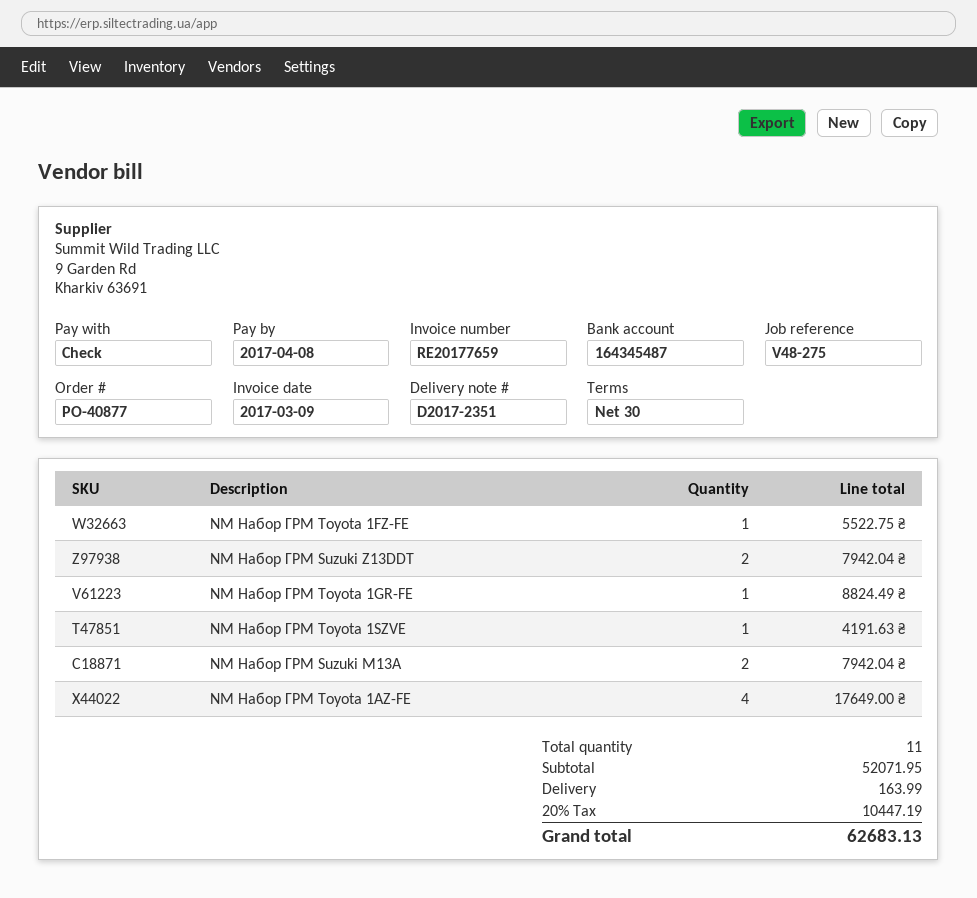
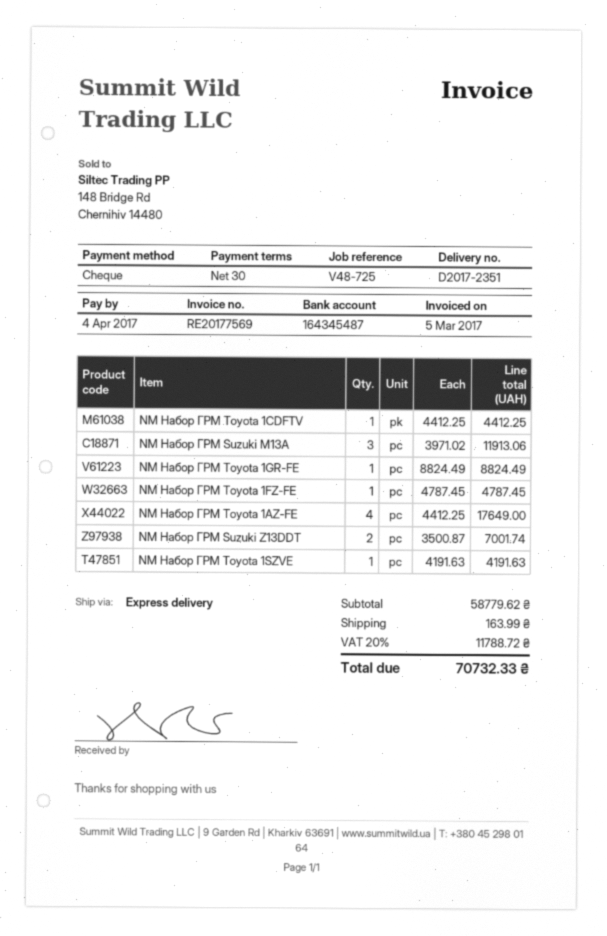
invoice number: RE20177659 -> RE20177569
invoice date: 2017-03-09 -> 2017-03-05
due date: 2017-04-08 -> 2017-04-04
reference: V48-275 -> V48-725
NM Набор ГРМ Toyota 1FZ-FE: 1 for 5522.75 -> 1 for 4787.45
NM Набор ГРМ Suzuki Z13DDT: 2 for 7942.04 -> 2 for 7001.74
NM Набор ГРМ Suzuki M13A: 2 for 7942.04 -> 3 for 11913.06
NM Набор ГРМ Toyota 1CDFTV: none -> 1 for 4412.25
subtotal: 52071.95 -> 58779.62
tax: 20% = 10447.19 -> 20% = 11788.72
total: 62683.13 -> 70732.33

